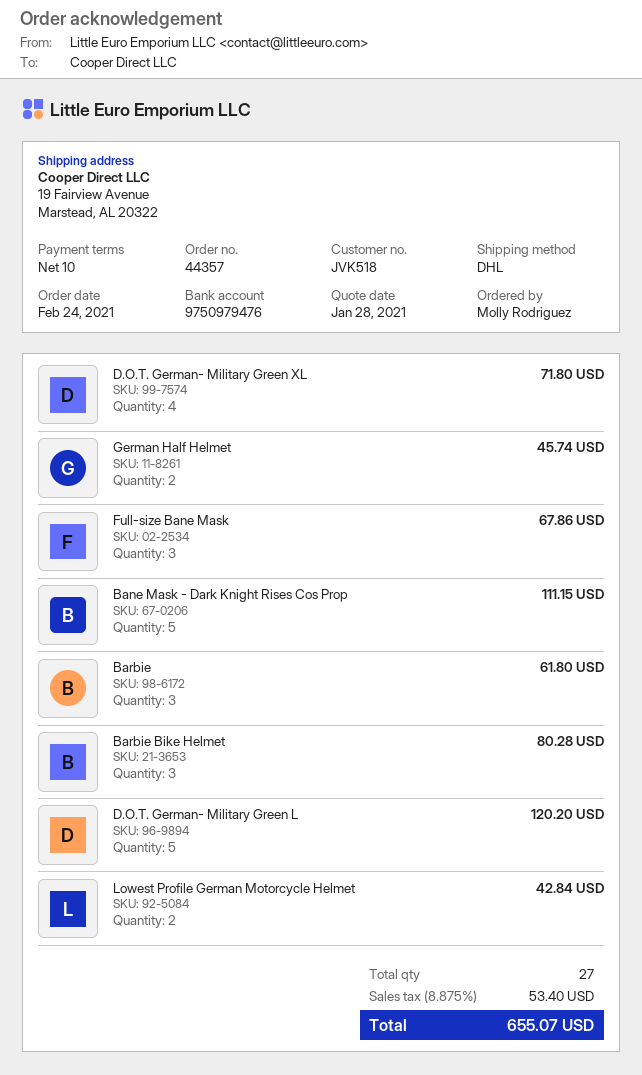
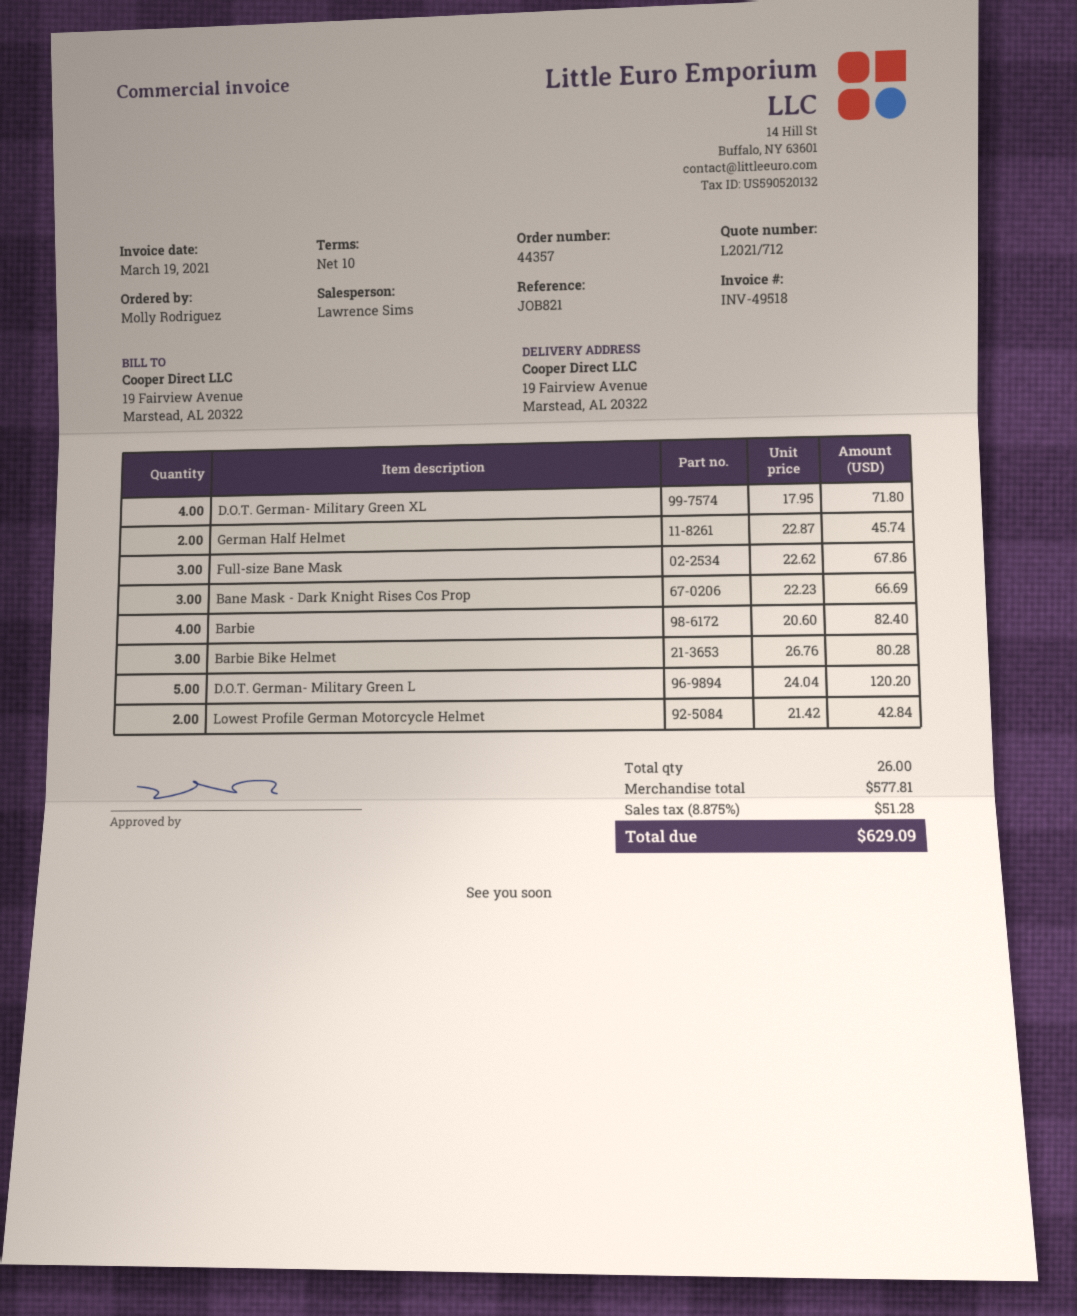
Bane Mask - Dark Knight Rises Cos Prop: 5 for 111.15 -> 3 for 66.69
Barbie: 3 for 61.80 -> 4 for 82.40
total quantity: 27 -> 26
tax: 8.875% = 53.40 -> 8.875% = 51.28
total: 655.07 -> 629.09

